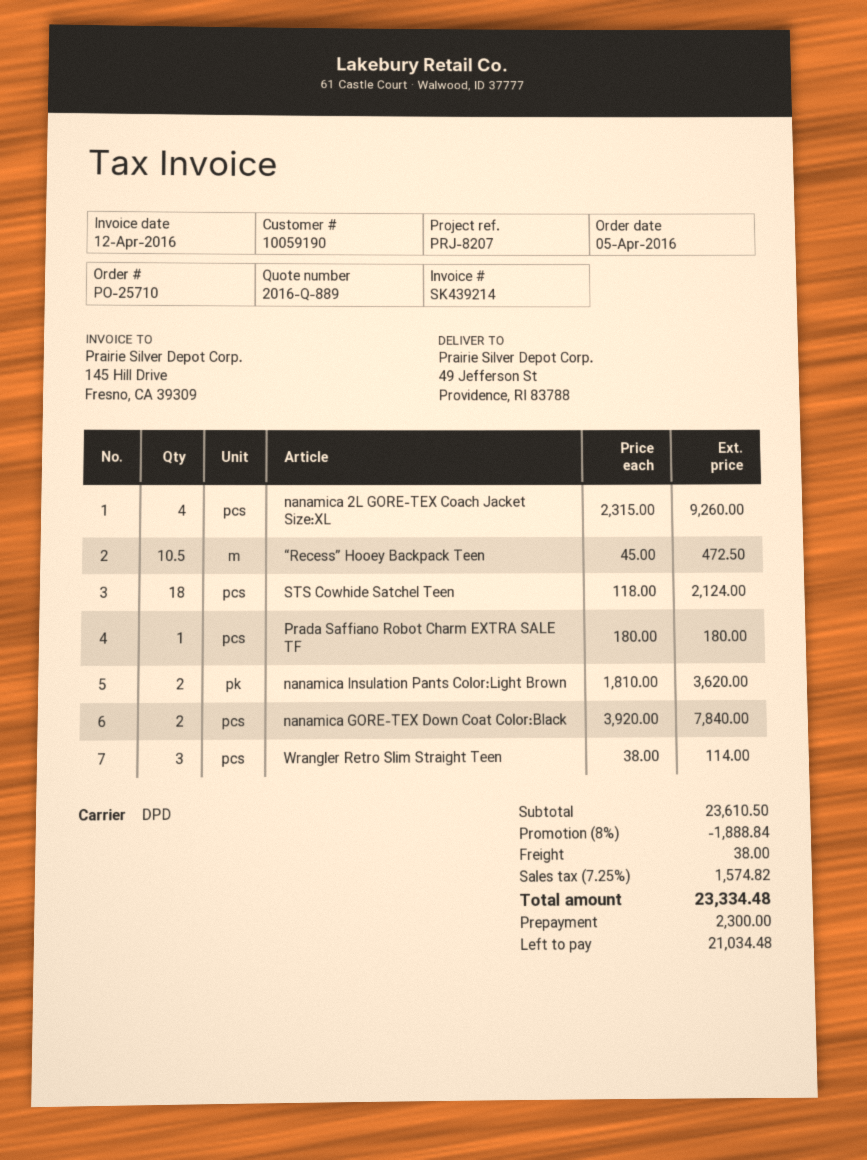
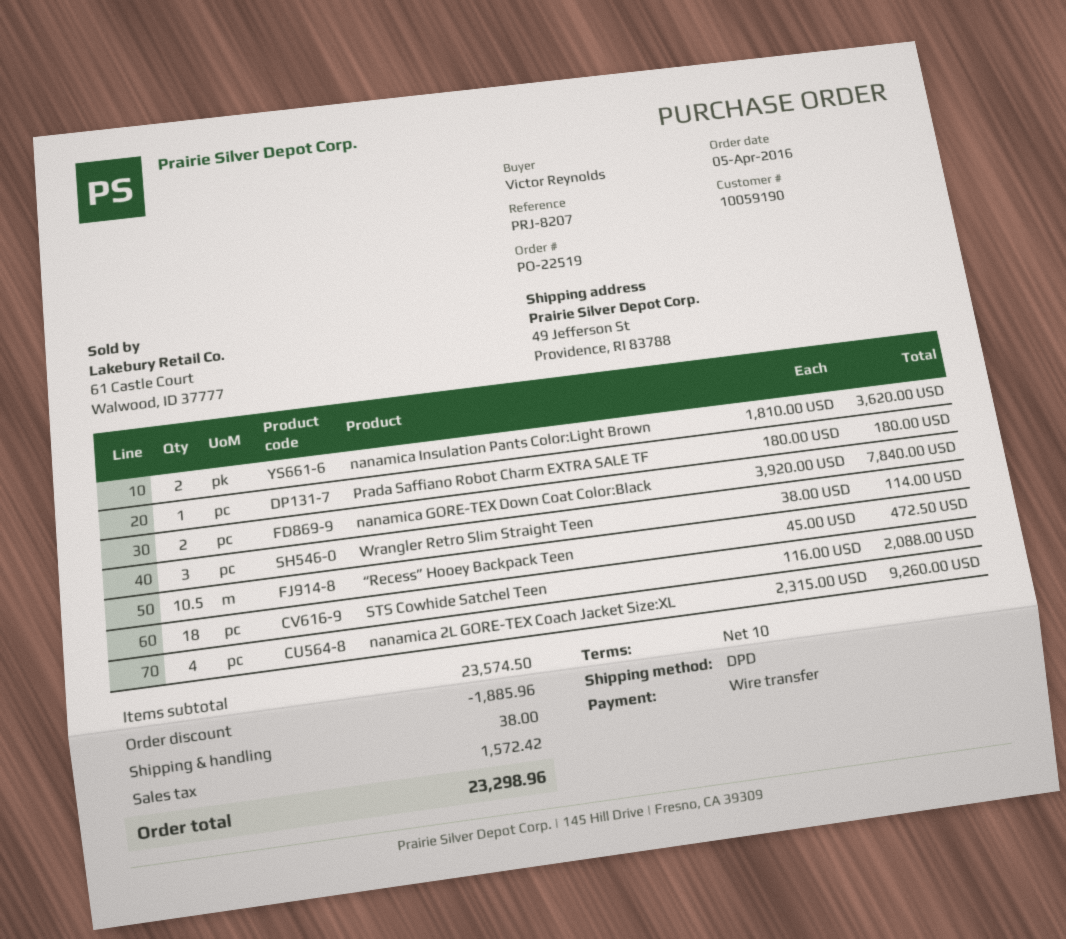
order number: PO-25710 -> PO-22519
STS Cowhide Satchel Teen: 18 x 118.00 = 2124.00 -> 18 x 116.00 = 2088.00
subtotal: 23610.50 -> 23574.50
discount: 1888.84 -> 1885.96
tax: 1574.82 -> 1572.42
total: 23334.48 -> 23298.96

